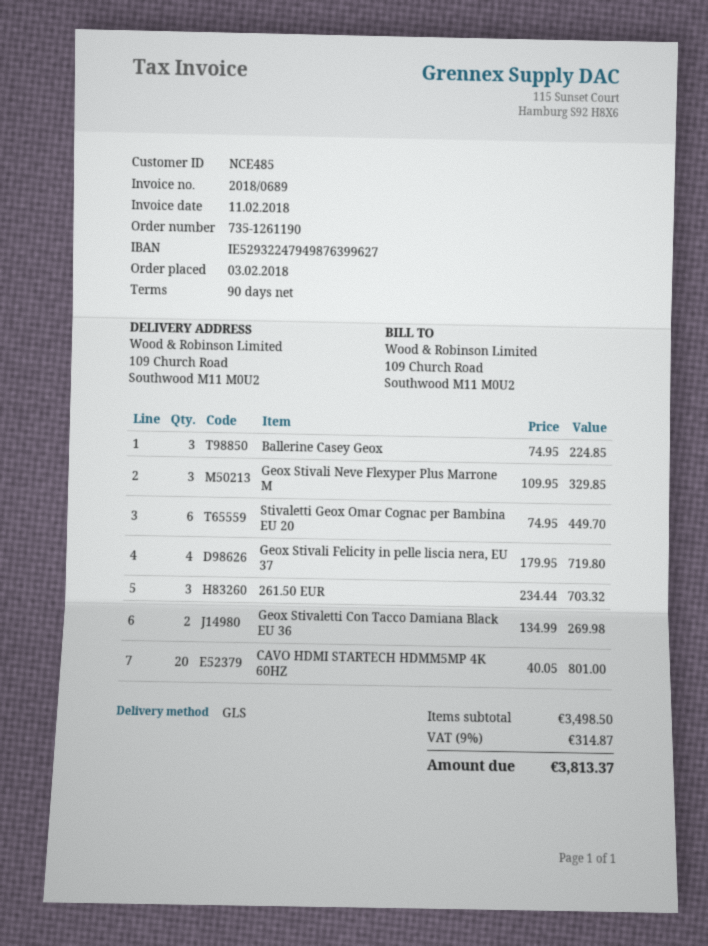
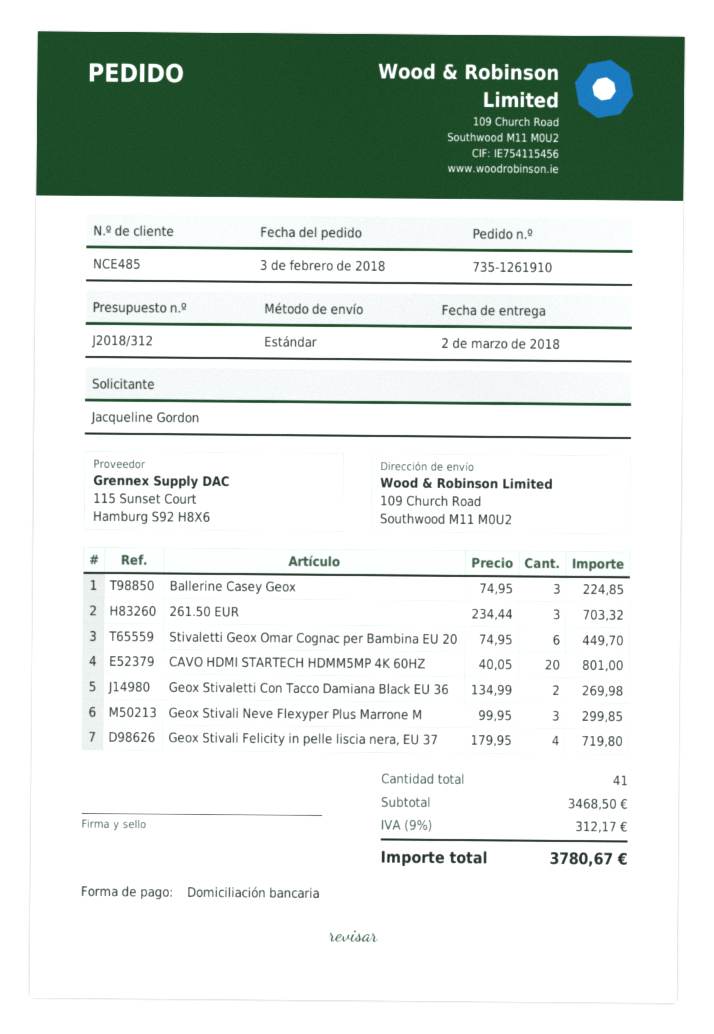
order number: 735-1261190 -> 735-1261910
shipping method: GLS -> standard
Geox Stivali Neve Flexyper Plus Marrone M: 3 x 109.95 = 329.85 -> 3 x 99.95 = 299.85
subtotal: 3498.50 -> 3468.50
tax: 9% = 314.87 -> 9% = 312.17
total: 3813.37 -> 3780.67

